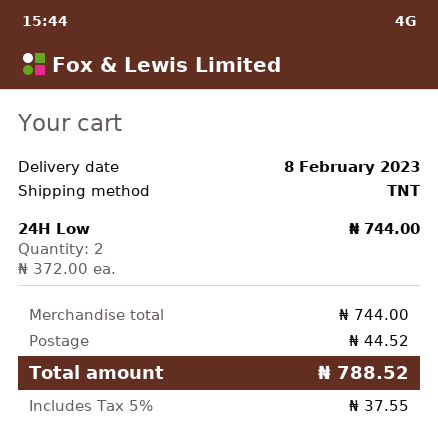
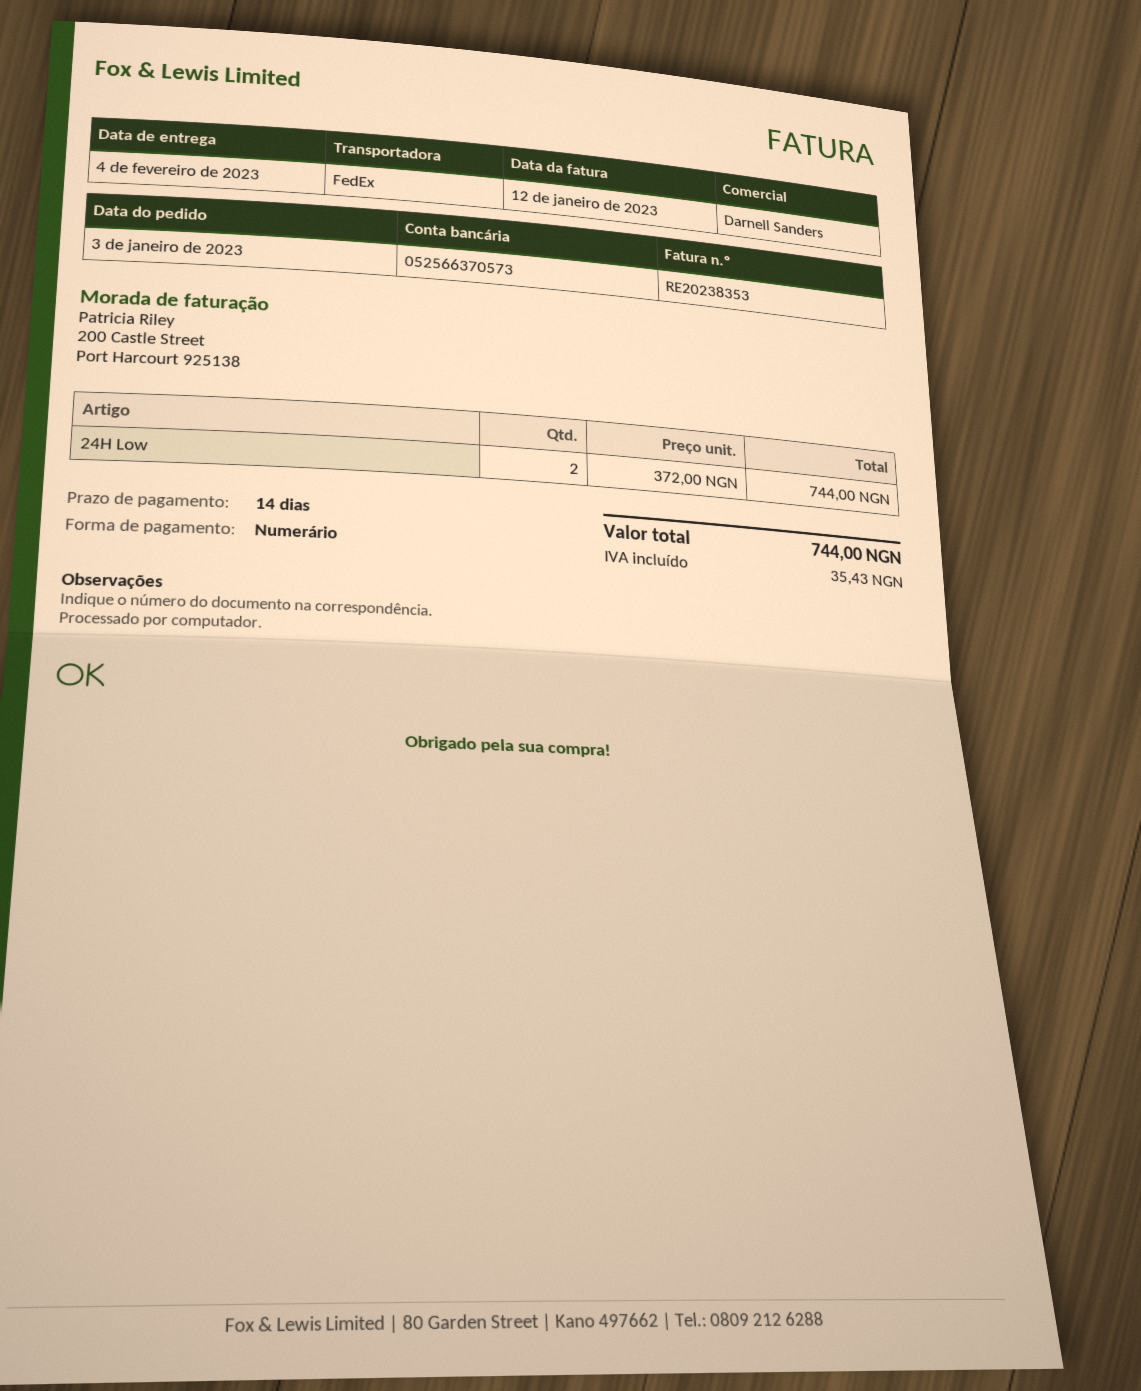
delivery date: 2023-02-08 -> 2023-02-04
shipping method: TNT -> FedEx
shipping: 44.52 -> none
tax: 37.55 -> 35.43
total: 788.52 -> 744.00

